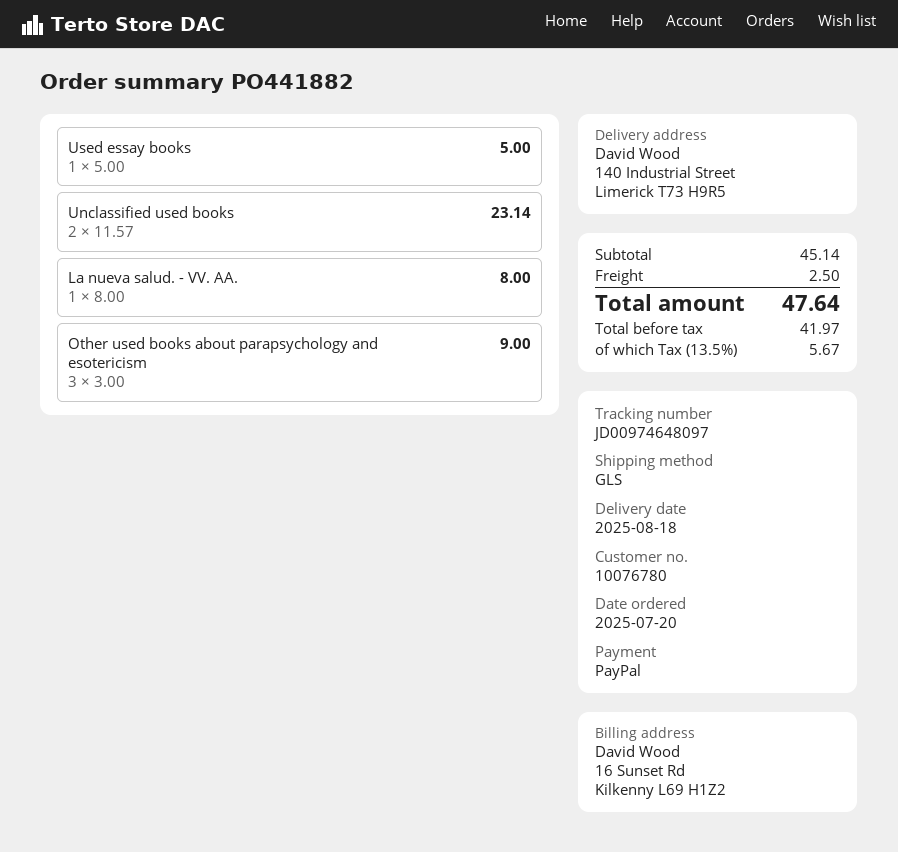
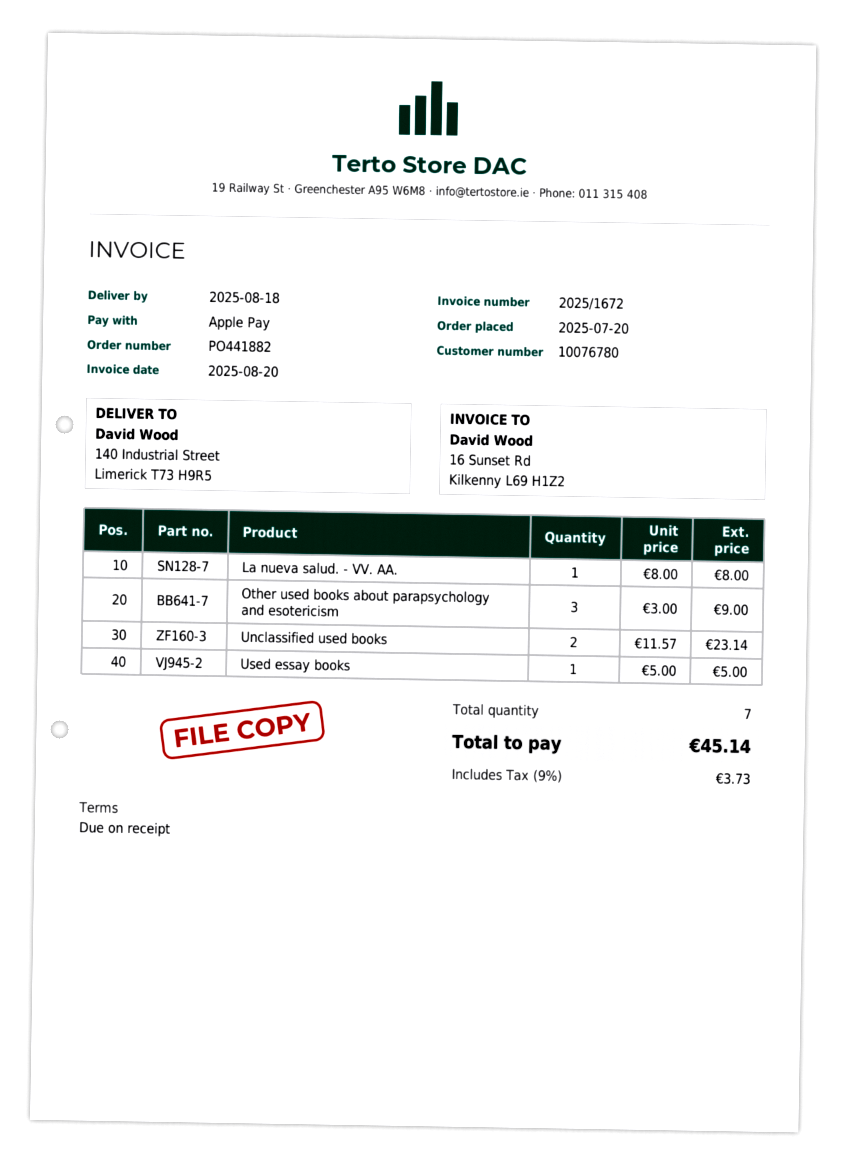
payment method: PayPal -> Apple Pay
shipping: 2.50 -> none
tax: 13.5% = 5.67 -> 9% = 3.73
total: 47.64 -> 45.14

